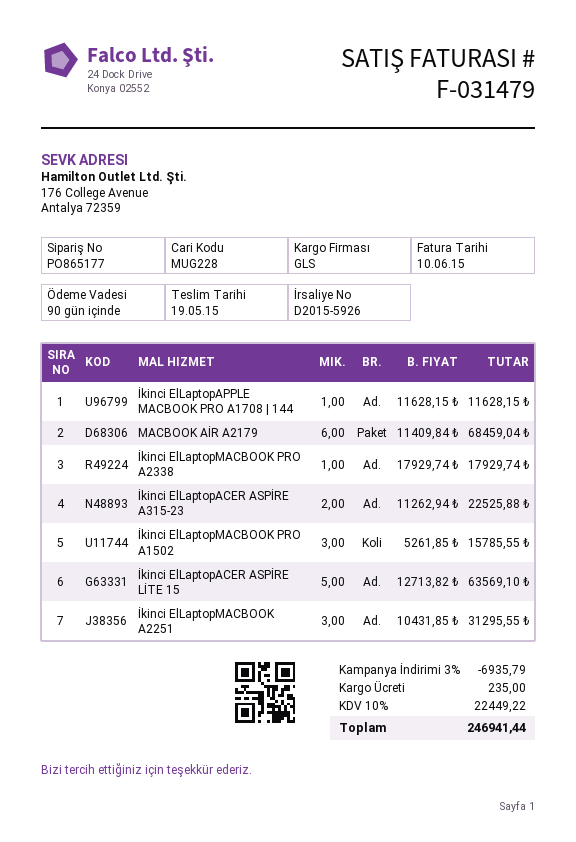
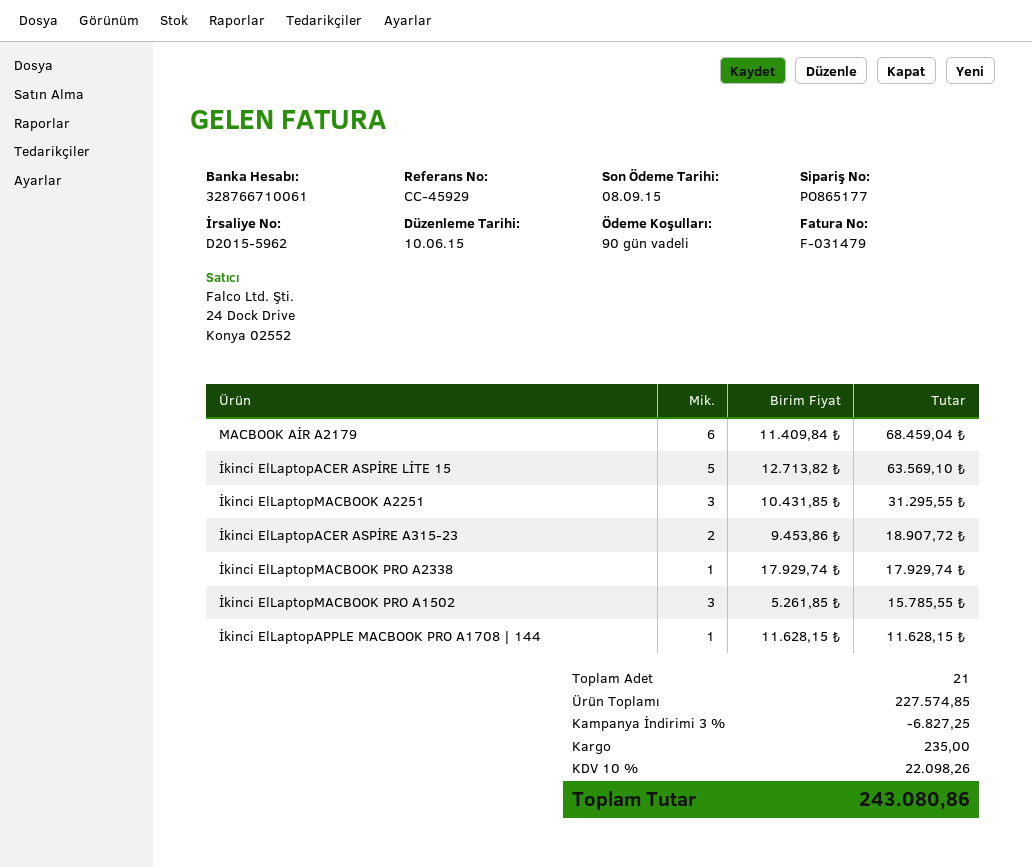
delivery note number: D2015-5926 -> D2015-5962
İkinci ElLaptopACER ASPİRE A315-23: 2 x 11262.94 = 22525.88 -> 2 x 9453.86 = 18907.72
discount: 3% = 6935.79 -> 3% = 6827.25
tax: 10% = 22449.22 -> 10% = 22098.26
total: 246941.44 -> 243080.86

